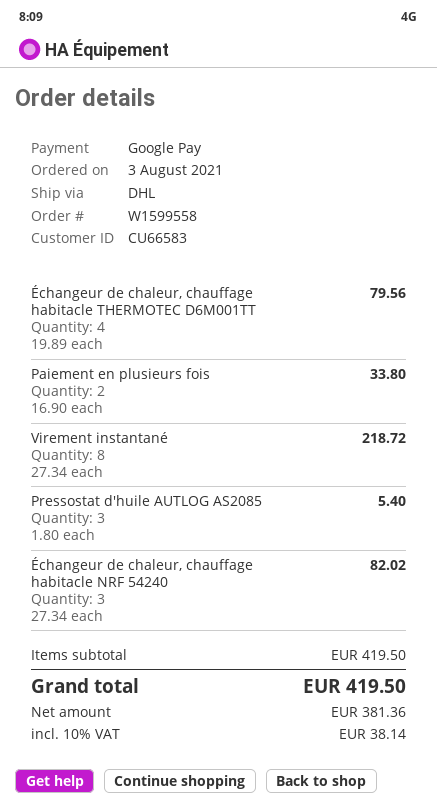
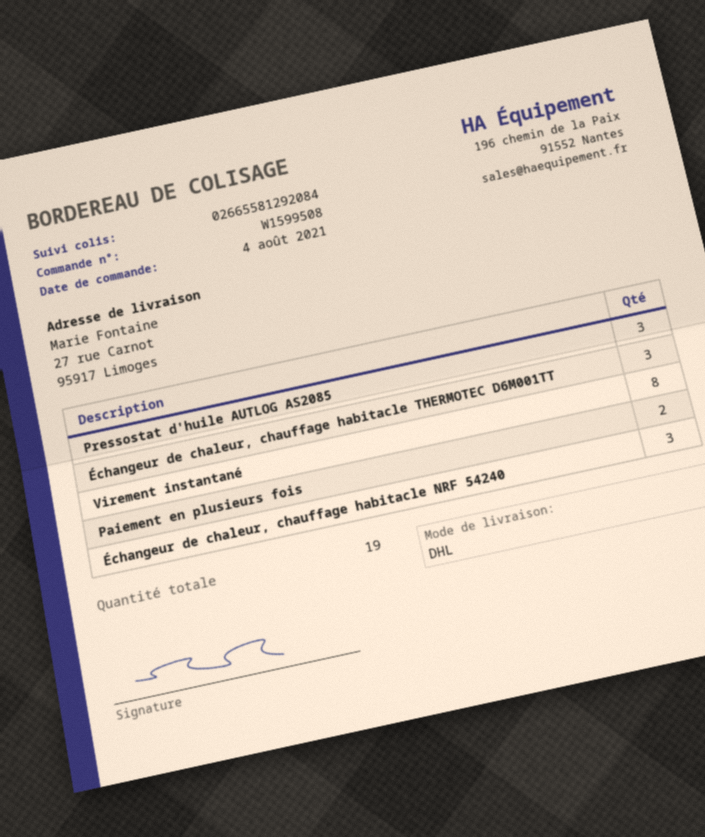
order number: W1599558 -> W1599508
order date: 2021-08-03 -> 2021-08-04
Échangeur de chaleur, chauffage habitacle THERMOTEC D6M001TT: 4 -> 3

